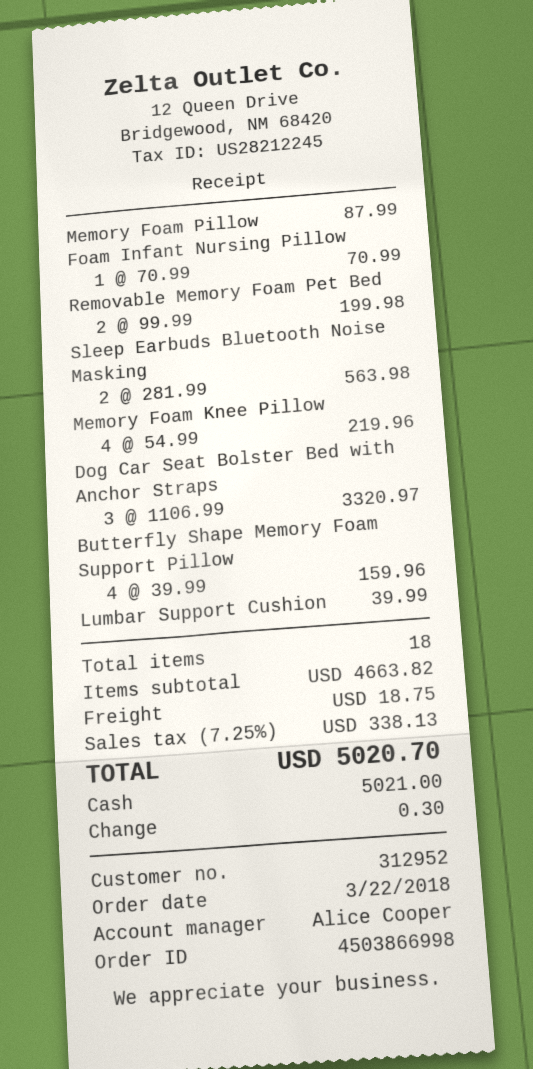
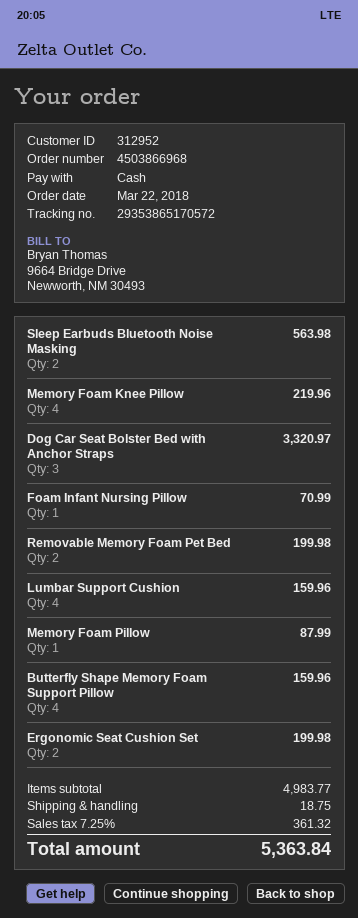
order number: 4503866998 -> 4503866968
Lumbar Support Cushion: 1 for 39.99 -> 4 for 159.96
Ergonomic Seat Cushion Set: none -> 2 for 199.98
subtotal: 4663.82 -> 4983.77
tax: 7.25% = 338.13 -> 7.25% = 361.32
total: 5020.70 -> 5363.84

